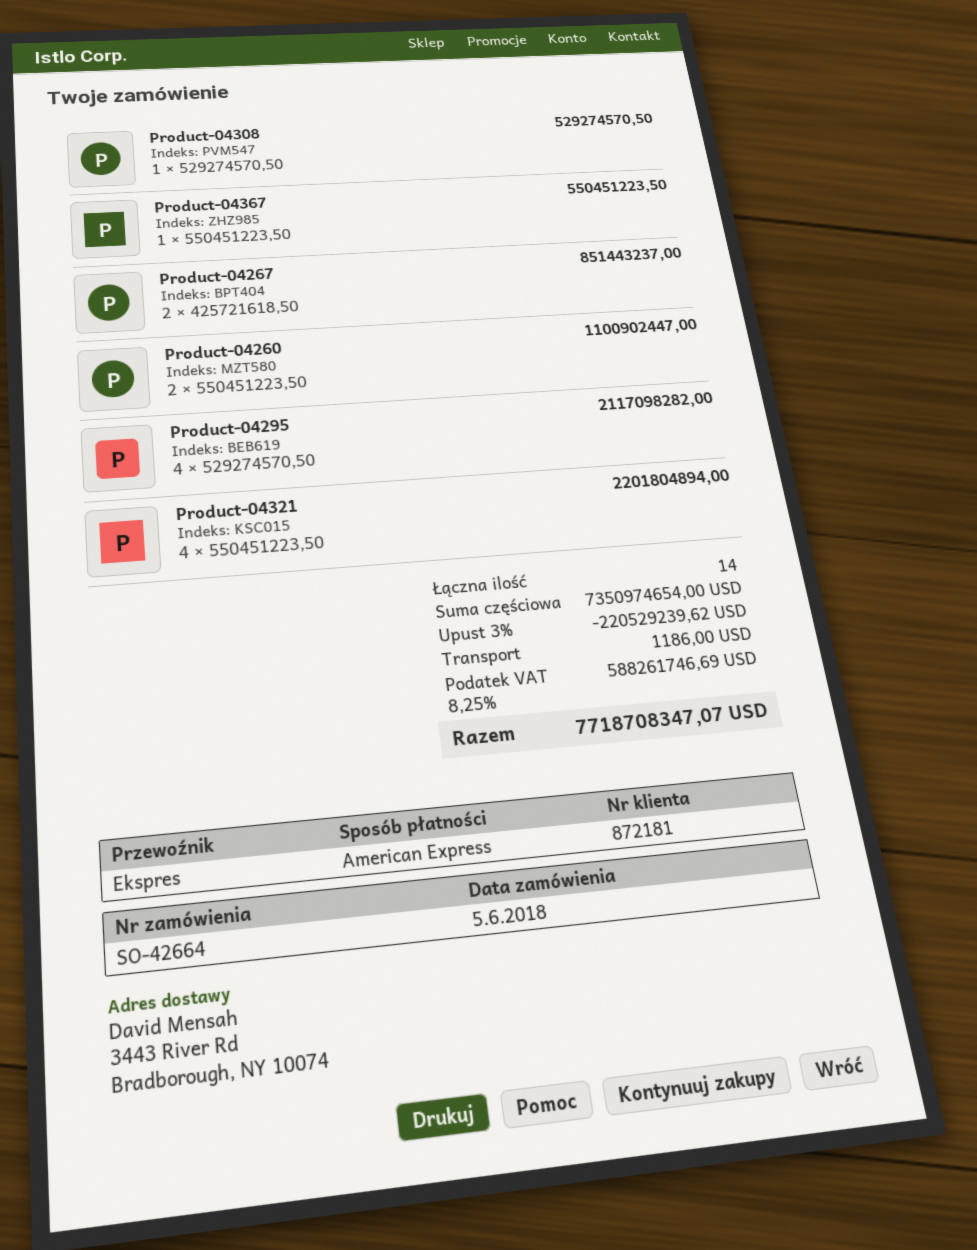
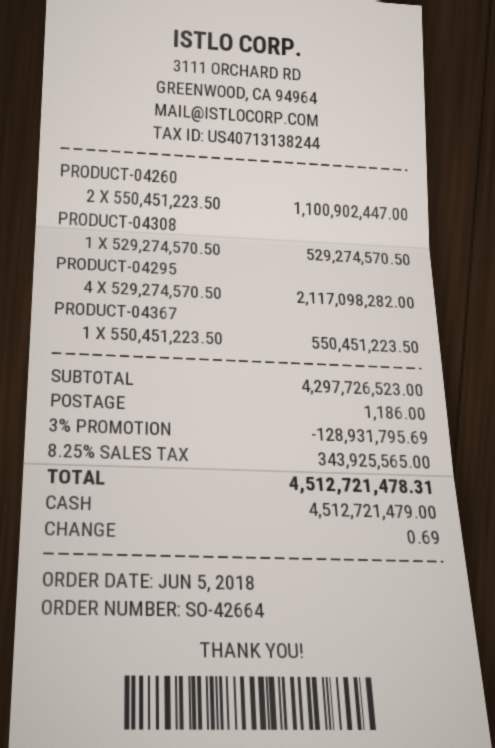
payment method: American Express -> cash
Product-04267: 2 x 425721618.50 = 851443237.00 -> none
Product-04321: 4 x 550451223.50 = 2201804894.00 -> none
subtotal: 7350974654.00 -> 4297726523.00
discount: 3% = 220529239.62 -> 3% = 128931795.69
tax: 8.25% = 588261746.69 -> 8.25% = 343925565.00
total: 7718708347.07 -> 4512721478.31

